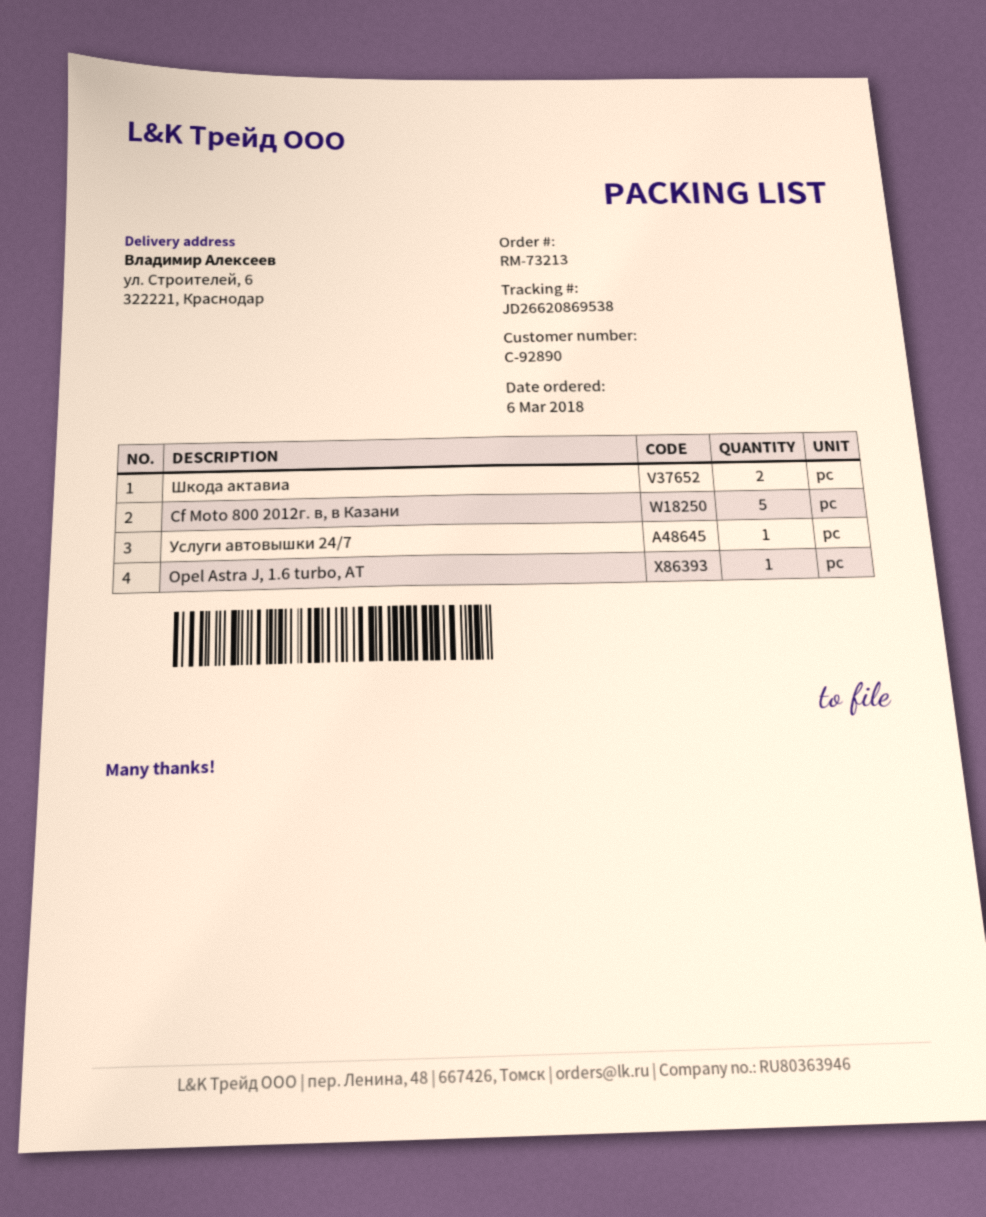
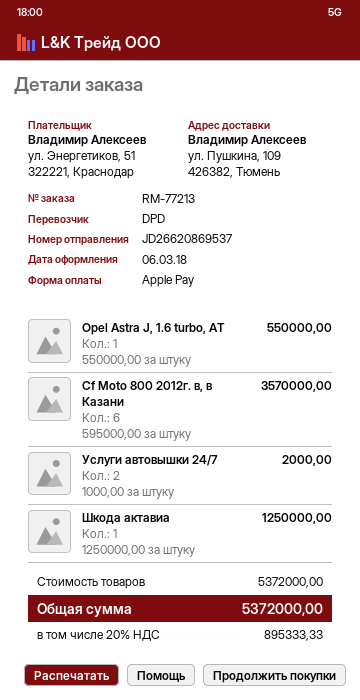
order number: RM-73213 -> RM-77213
tracking number: JD26620869538 -> JD26620869537
ship to: ул. Строителей, 6, 322221, Краснодар -> ул. Пушкина, 109, 426382, Тюмень
Шкода актавиа: 2 -> 1
Cf Moto 800 2012г. в, в Казани: 5 -> 6
Услуги автовышки 24/7: 1 -> 2

